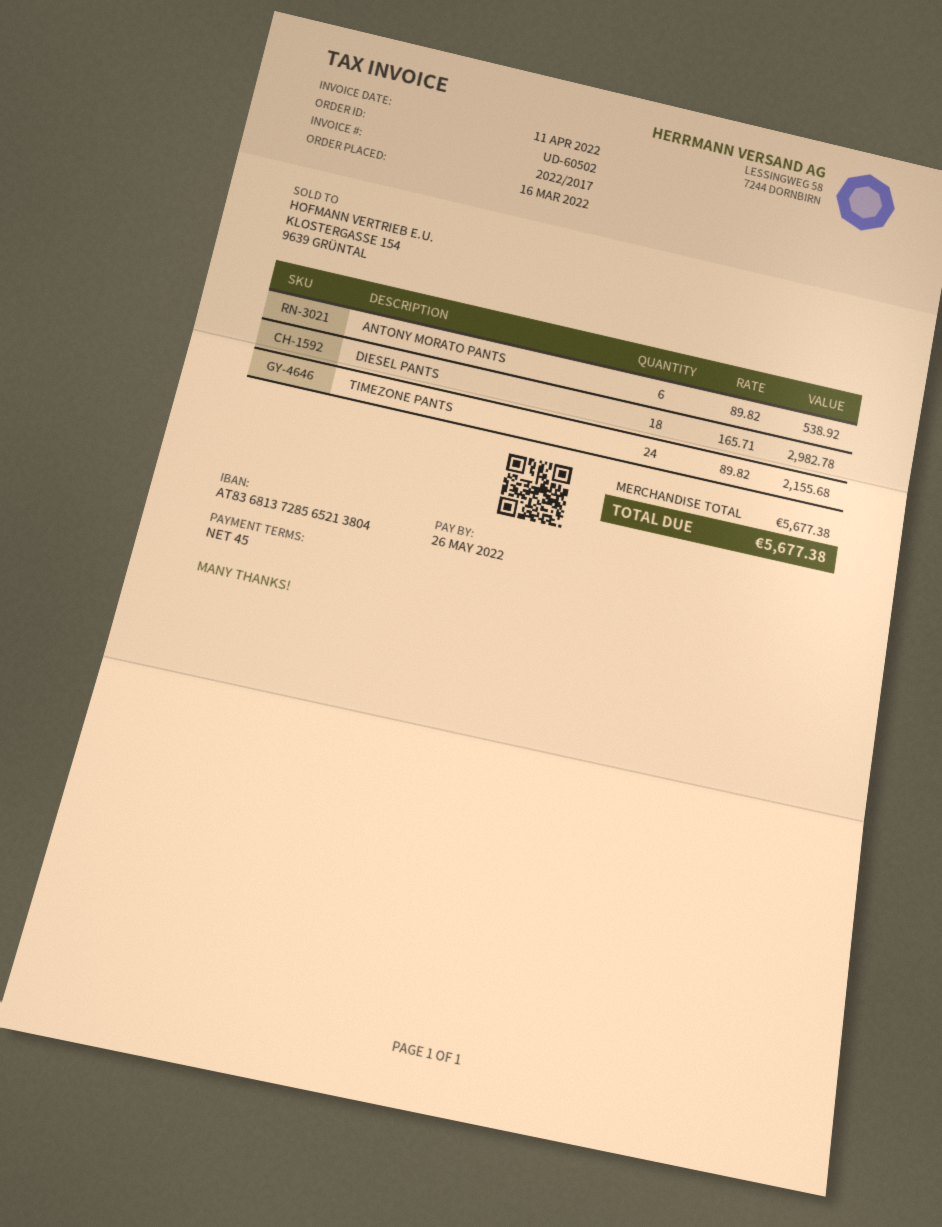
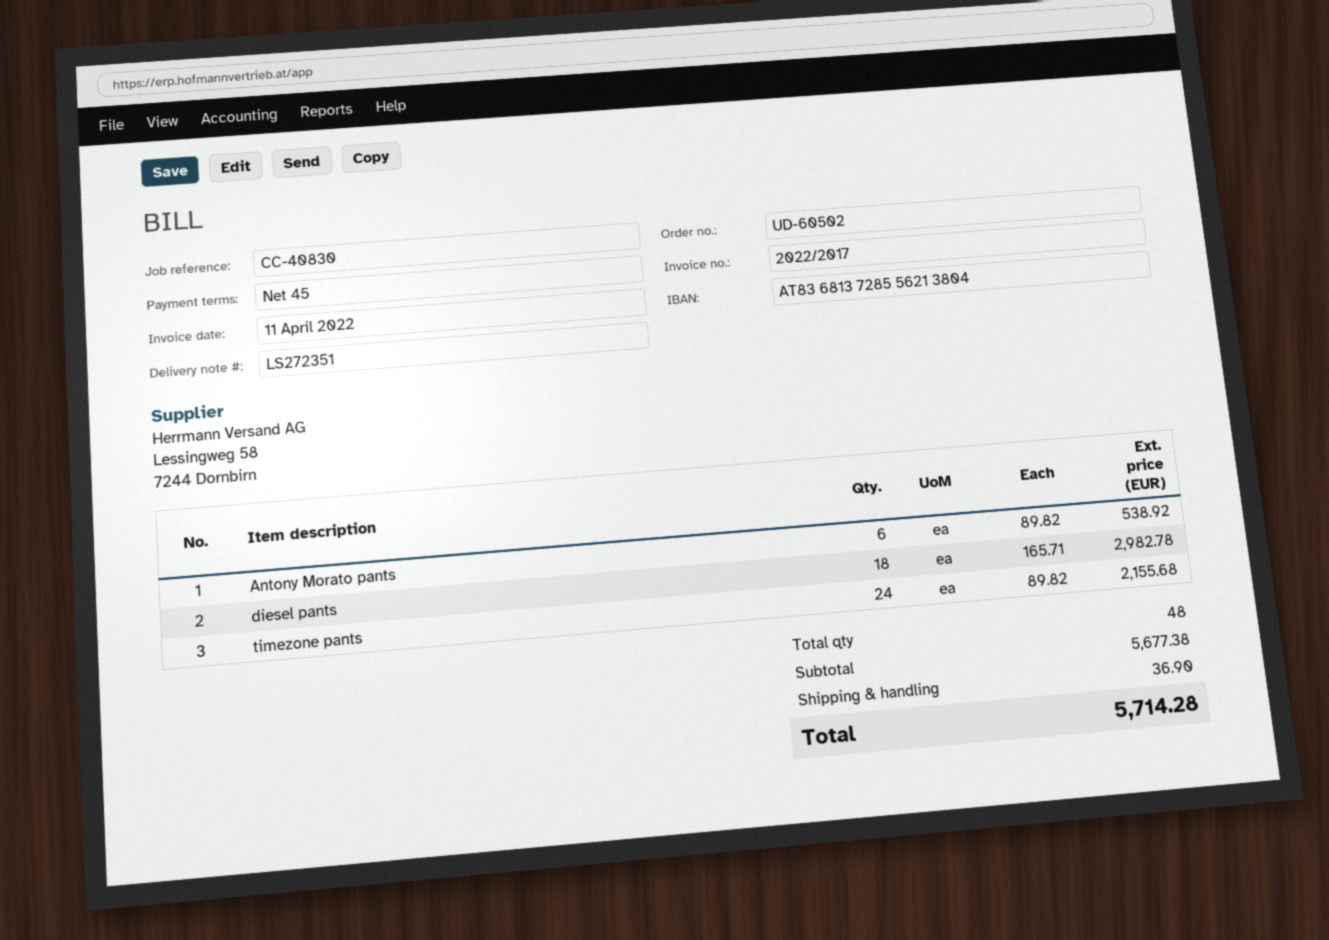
bank account: AT836813728565213804 -> AT836813728556213804
shipping: none -> 36.90
total: 5677.38 -> 5714.28

